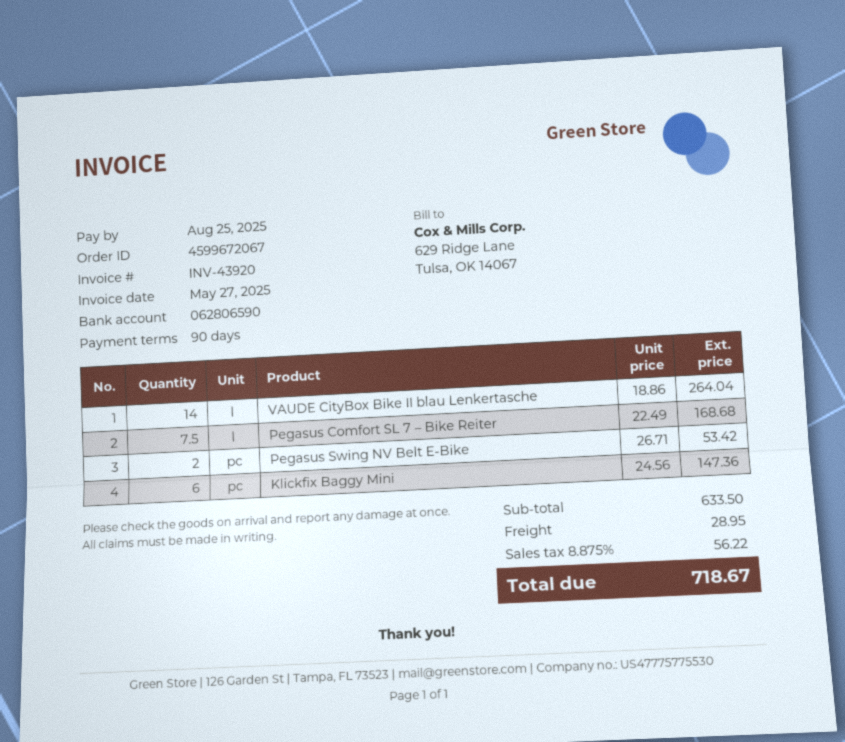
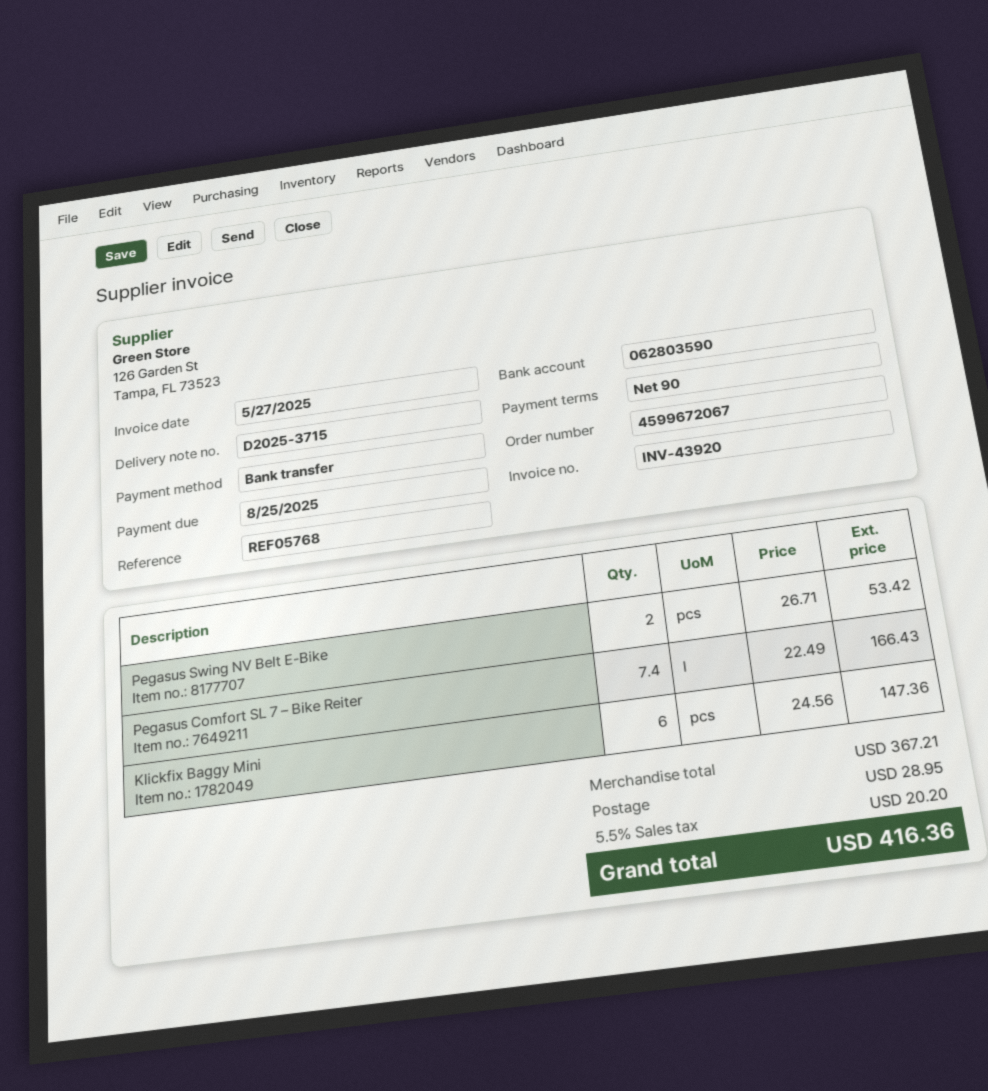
bank account: 062806590 -> 062803590
VAUDE CityBox Bike II blau Lenkertasche: 14 x 18.86 = 264.04 -> none
Pegasus Comfort SL 7 – Bike Reiter: 7.5 x 22.49 = 168.68 -> 7.4 x 22.49 = 166.43
subtotal: 633.50 -> 367.21
tax: 8.875% = 56.22 -> 5.5% = 20.20
total: 718.67 -> 416.36

